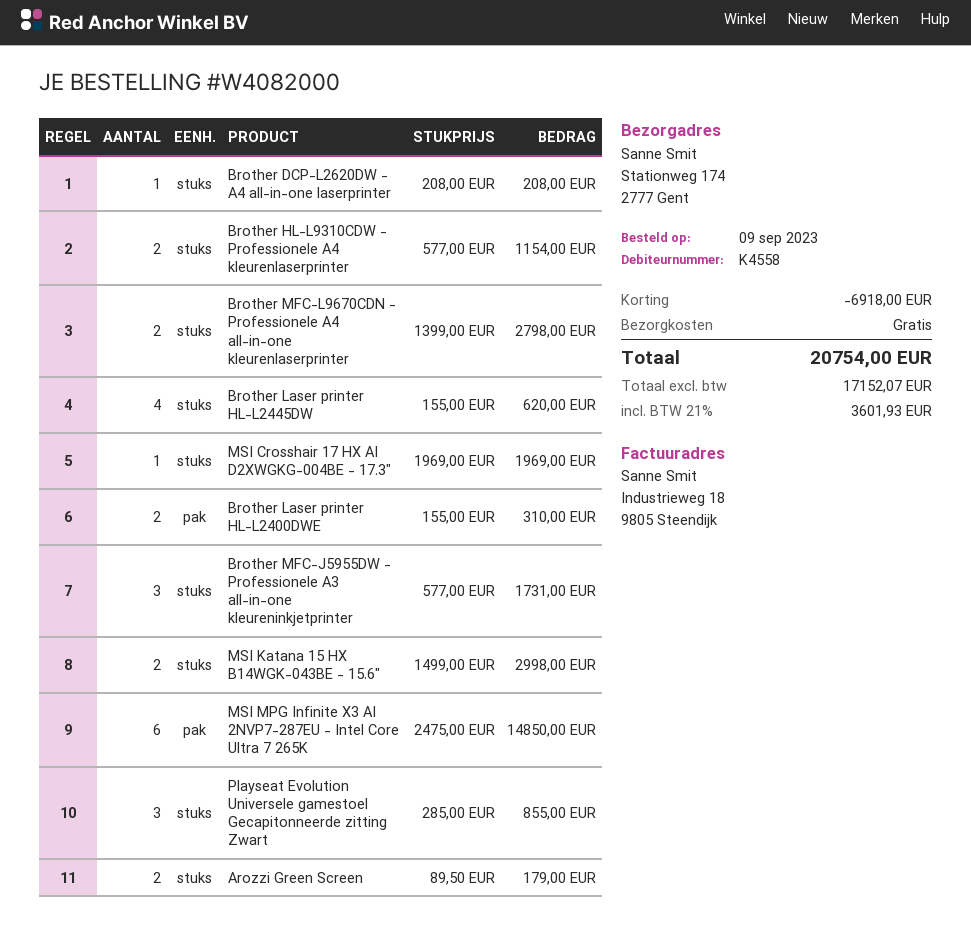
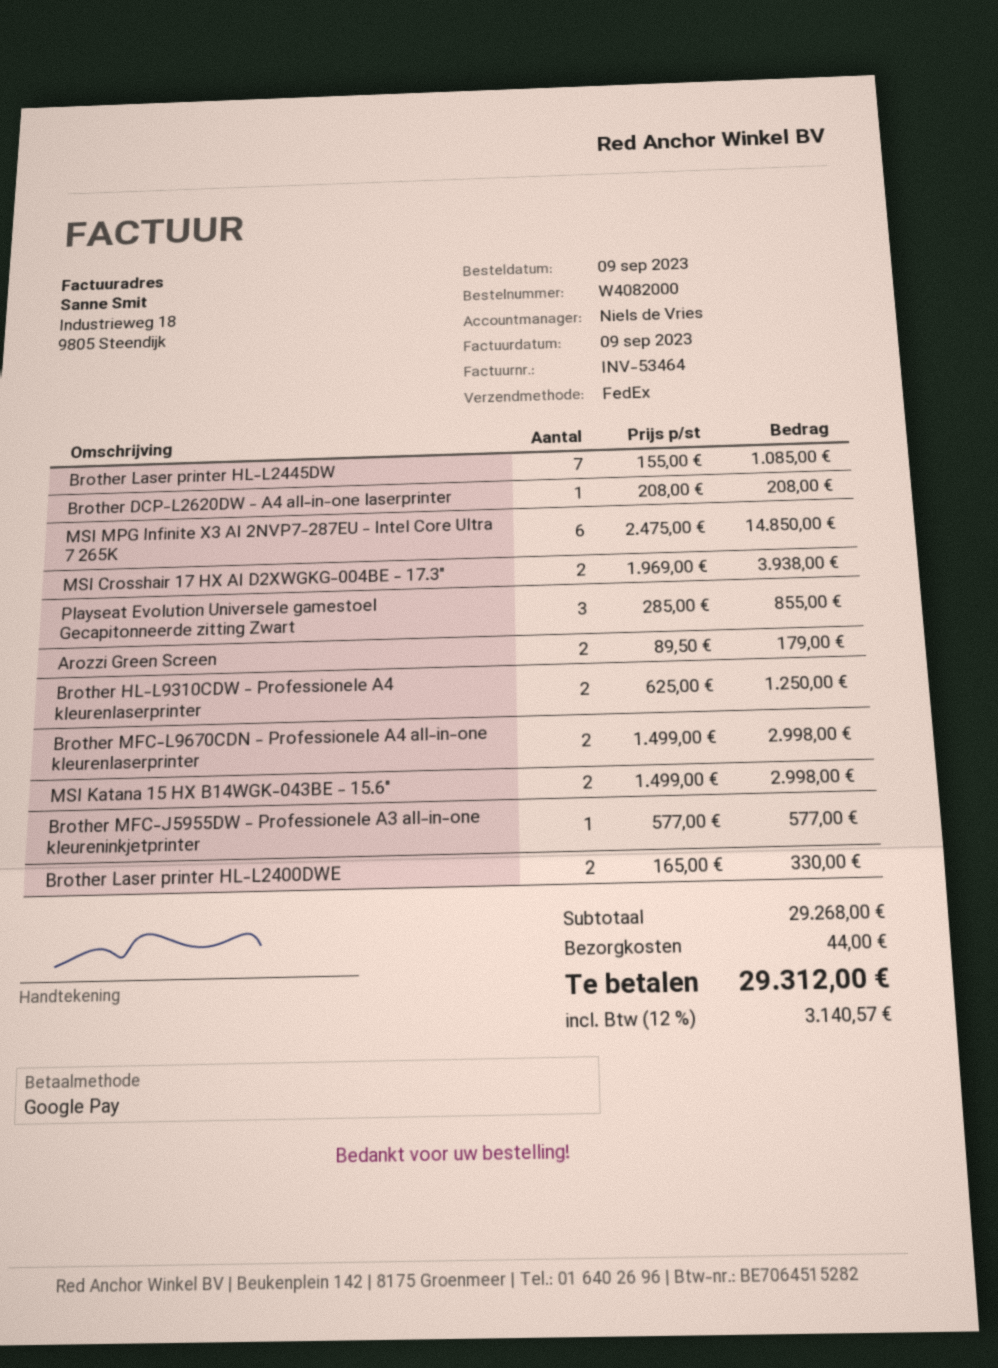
Brother HL-L9310CDW - Professionele A4 kleurenlaserprinter: 2 x 577.00 = 1154.00 -> 2 x 625.00 = 1250.00
Brother MFC-L9670CDN - Professionele A4 all-in-one kleurenlaserprinter: 2 x 1399.00 = 2798.00 -> 2 x 1499.00 = 2998.00
Brother Laser printer HL-L2445DW: 4 x 155.00 = 620.00 -> 7 x 155.00 = 1085.00
MSI Crosshair 17 HX AI D2XWGKG-004BE - 17.3": 1 x 1969.00 = 1969.00 -> 2 x 1969.00 = 3938.00
Brother Laser printer HL-L2400DWE: 2 x 155.00 = 310.00 -> 2 x 165.00 = 330.00
Brother MFC-J5955DW - Professionele A3 all-in-one kleureninkjetprinter: 3 x 577.00 = 1731.00 -> 1 x 577.00 = 577.00
discount: 6918.00 -> none
shipping: 0.00 -> 44.00
tax: 21% = 3601.93 -> 12% = 3140.57
total: 20754.00 -> 29312.00

